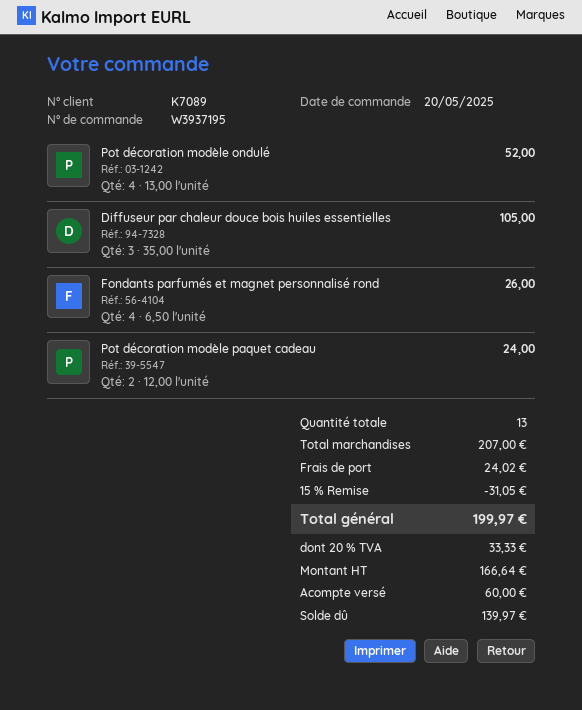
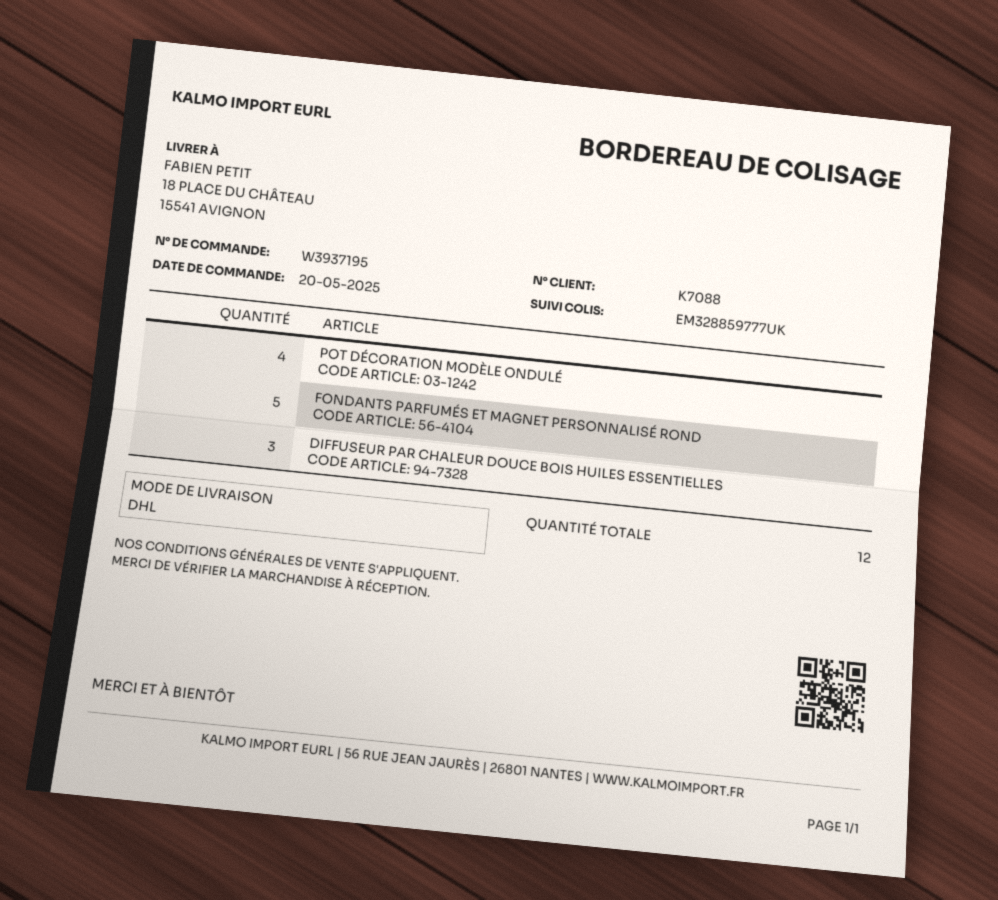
customer number: K7089 -> K7088
Fondants parfumés et magnet personnalisé rond: 4 -> 5
Pot décoration modèle paquet cadeau: 2 -> none
total quantity: 13 -> 12

